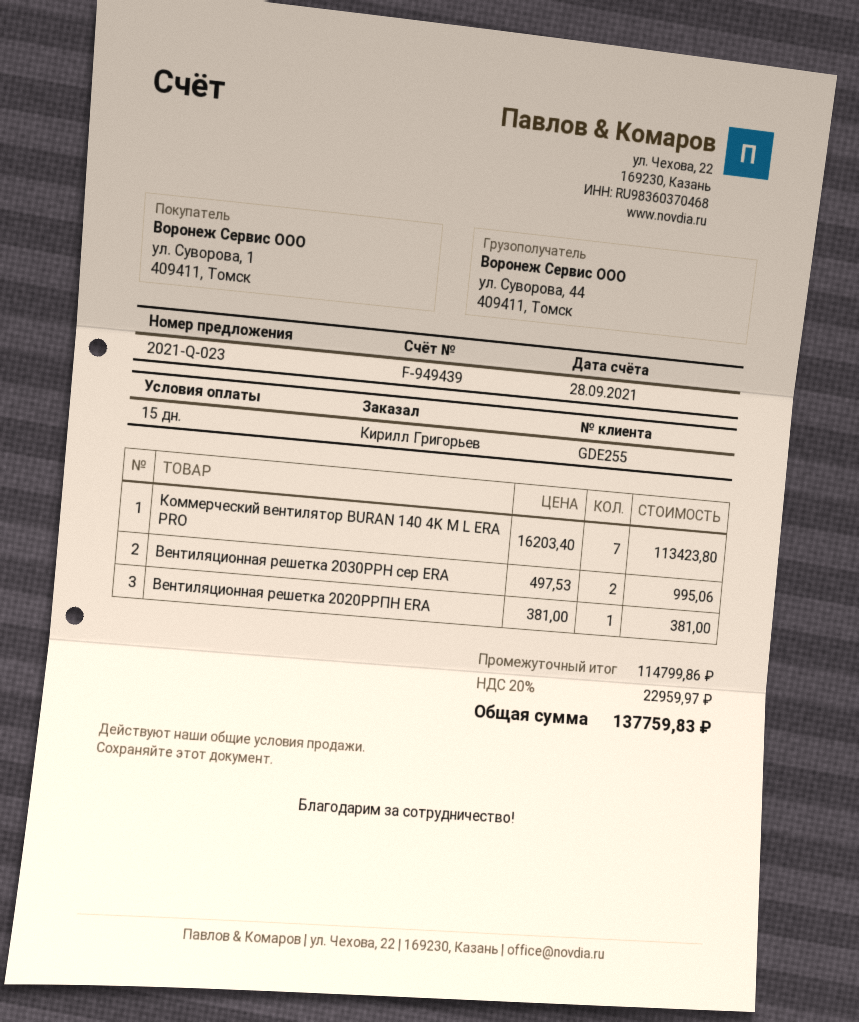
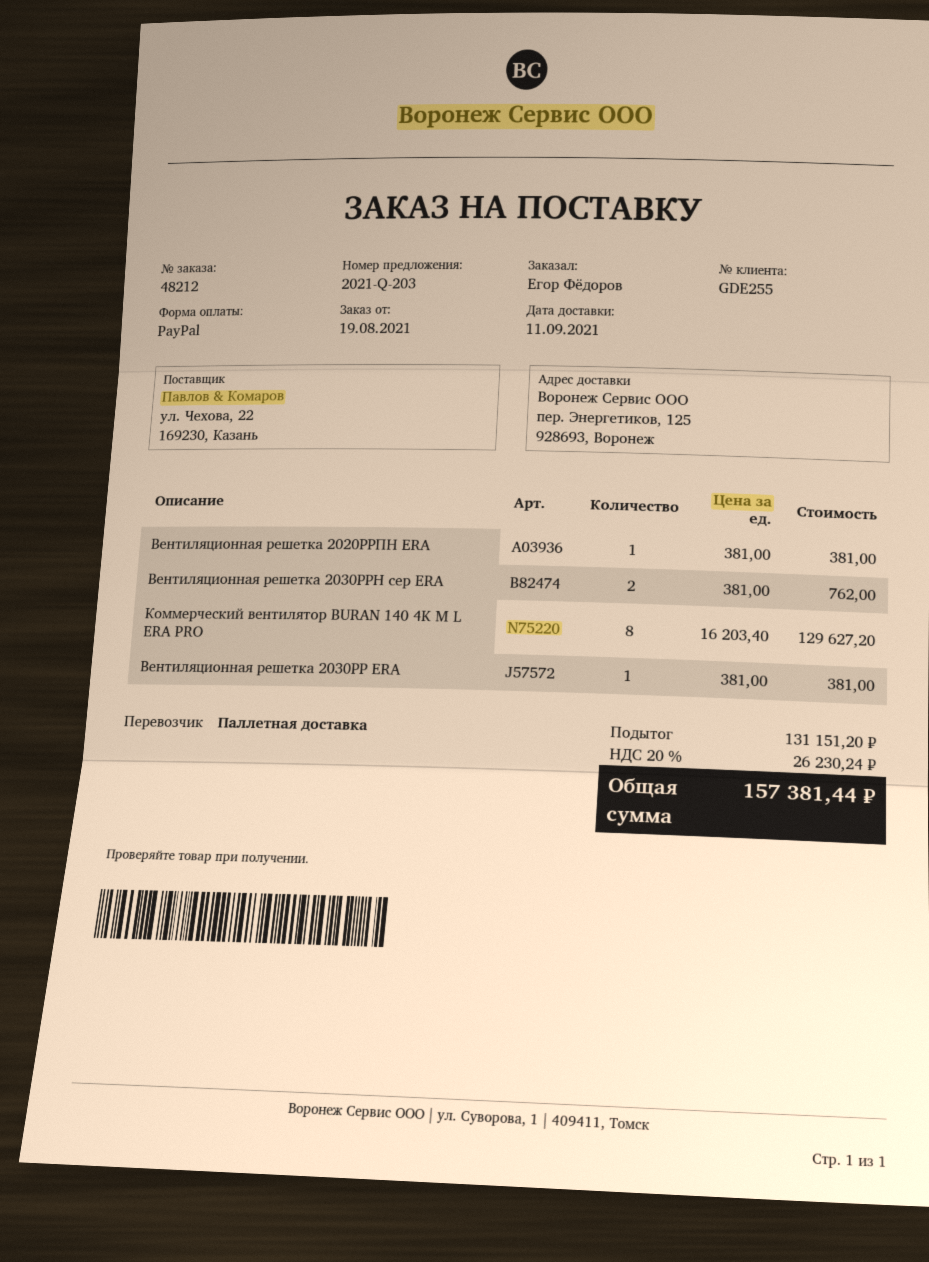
quote number: 2021-Q-023 -> 2021-Q-203
ordered by: Кирилл Григорьев -> Егор Фёдоров
ship to: ул. Суворова, 44, 409411, Томск -> пер. Энергетиков, 125, 928693, Воронеж
Коммерческий вентилятор BURAN 140 4K M L ERA PRO: 7 x 16203.40 = 113423.80 -> 8 x 16203.40 = 129627.20
Вентиляционная решетка 2030РРН сер ERA: 2 x 497.53 = 995.06 -> 2 x 381.00 = 762.00
Вентиляционная решетка 2030РР ERA: none -> 1 x 381.00 = 381.00
subtotal: 114799.86 -> 131151.20
tax: 20% = 22959.97 -> 20% = 26230.24
total: 137759.83 -> 157381.44

